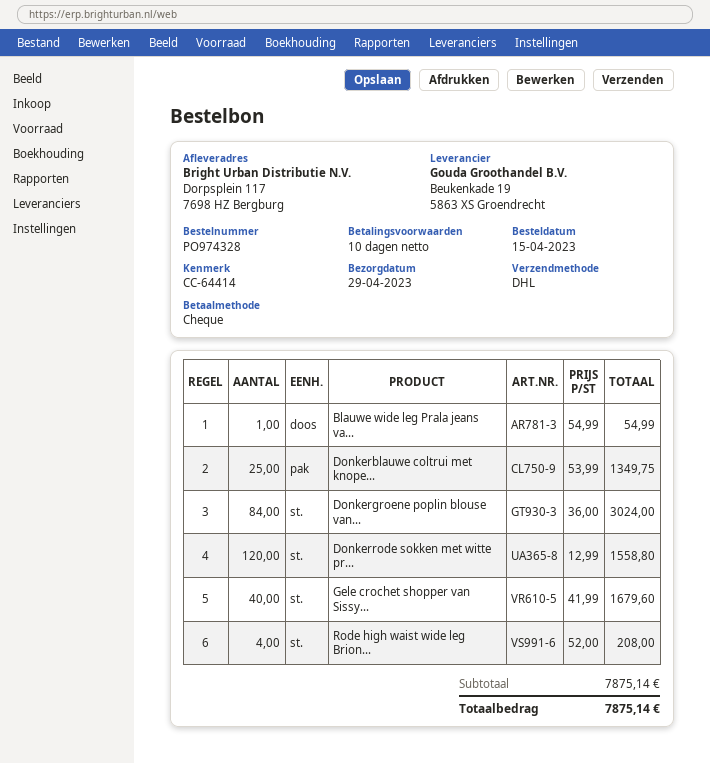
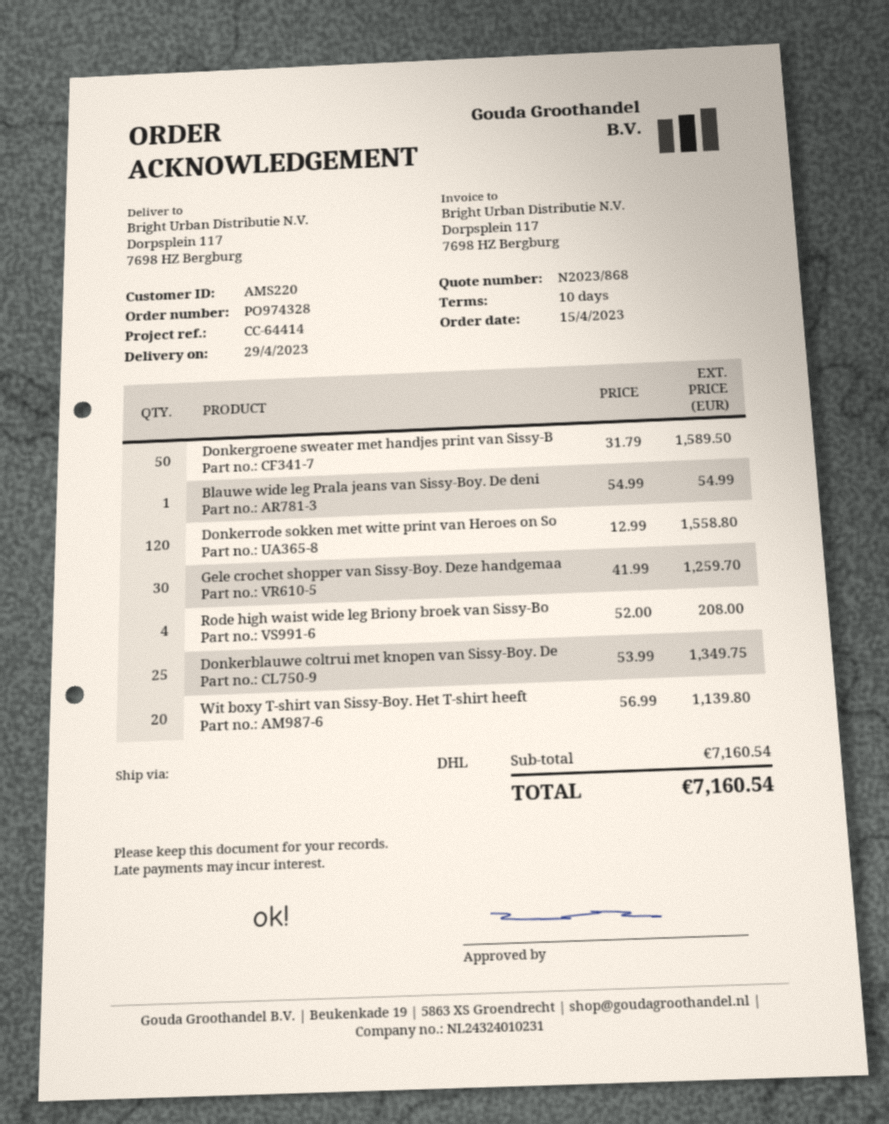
Donkergroene poplin blouse van...: 84 x 36.00 = 3024.00 -> none
Gele crochet shopper van Sissy...: 40 x 41.99 = 1679.60 -> 30 x 41.99 = 1259.70
Donkergroene sweater met handjes print van Sissy-B: none -> 50 x 31.79 = 1589.50
Wit boxy T-shirt van Sissy-Boy. Het T-shirt heeft: none -> 20 x 56.99 = 1139.80
subtotal: 7875.14 -> 7160.54
total: 7875.14 -> 7160.54

